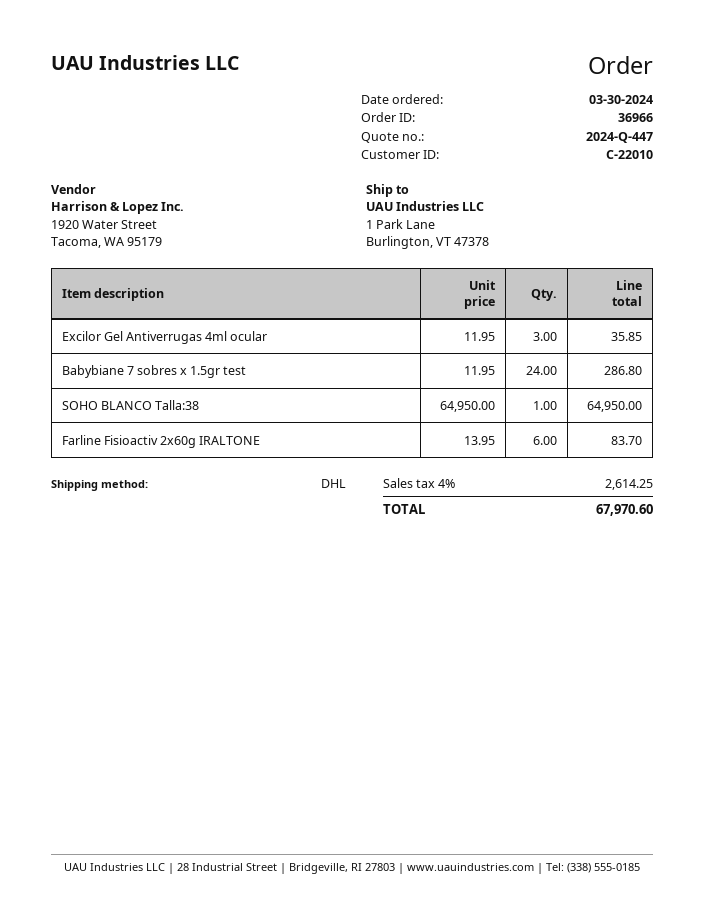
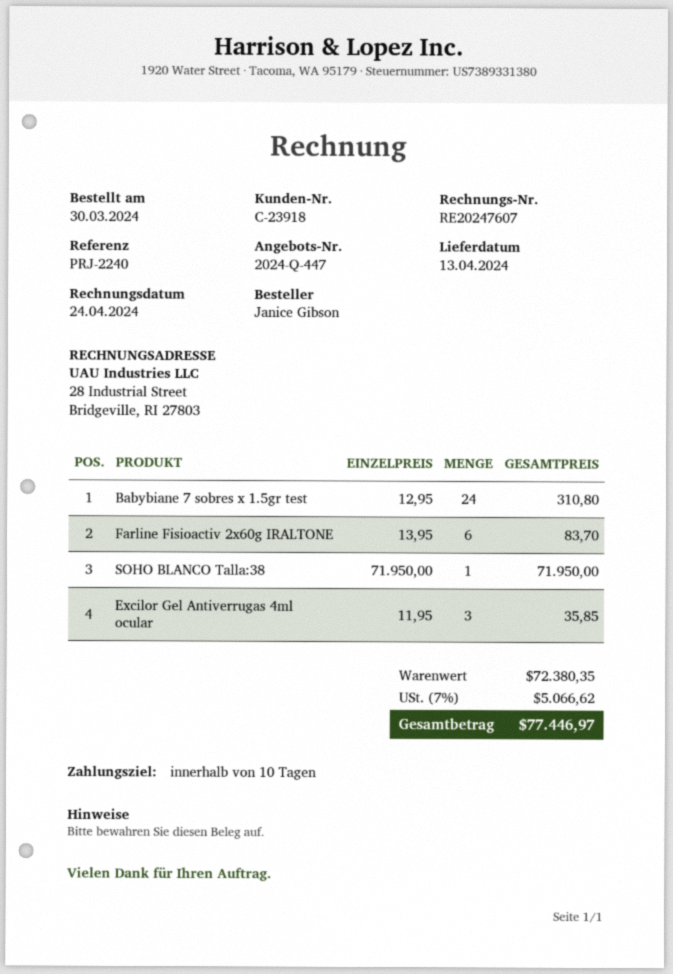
customer number: C-22010 -> C-23918
Babybiane 7 sobres x 1.5gr test: 24 x 11.95 = 286.80 -> 24 x 12.95 = 310.80
SOHO BLANCO Talla:38: 1 x 64950.00 = 64950.00 -> 1 x 71950.00 = 71950.00
tax: 4% = 2614.25 -> 7% = 5066.62
total: 67970.60 -> 77446.97

